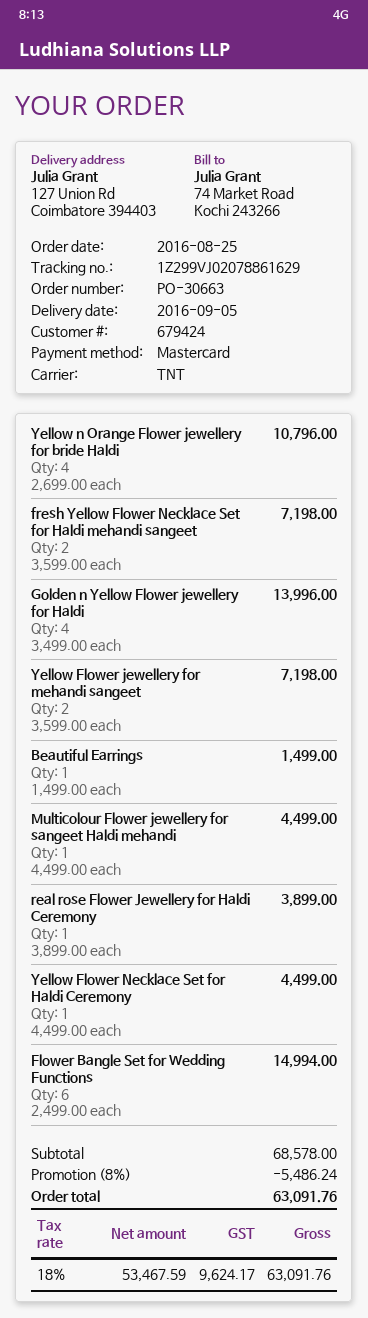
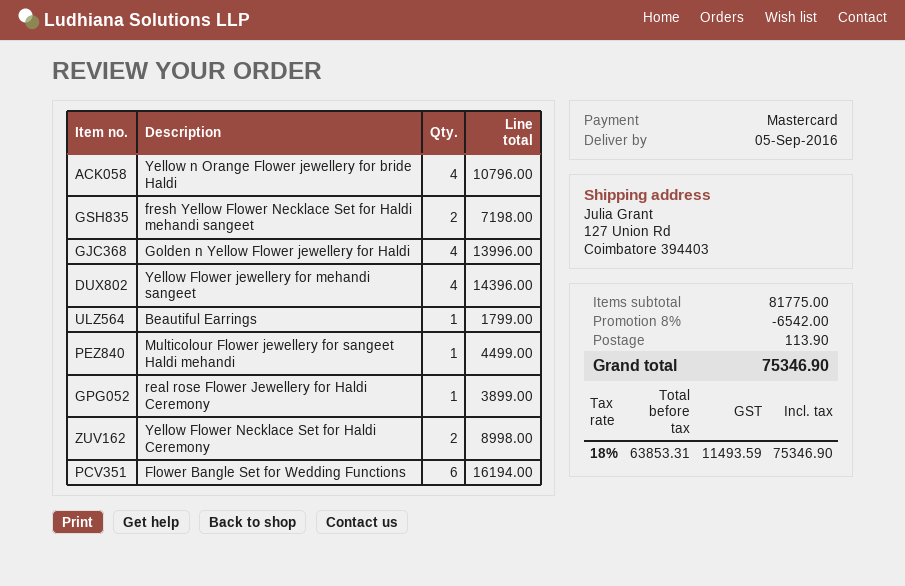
Yellow Flower jewellery for mehandi sangeet: 2 for 7198.00 -> 4 for 14396.00
Beautiful Earrings: 1 for 1499.00 -> 1 for 1799.00
Yellow Flower Necklace Set for Haldi Ceremony: 1 for 4499.00 -> 2 for 8998.00
Flower Bangle Set for Wedding Functions: 6 for 14994.00 -> 6 for 16194.00
subtotal: 68578.00 -> 81775.00
discount: 8% = 5486.24 -> 8% = 6542.00
shipping: none -> 113.90
net: 53467.59 -> 63853.31
tax: 18% = 9624.17 -> 18% = 11493.59
total: 63091.76 -> 75346.90

